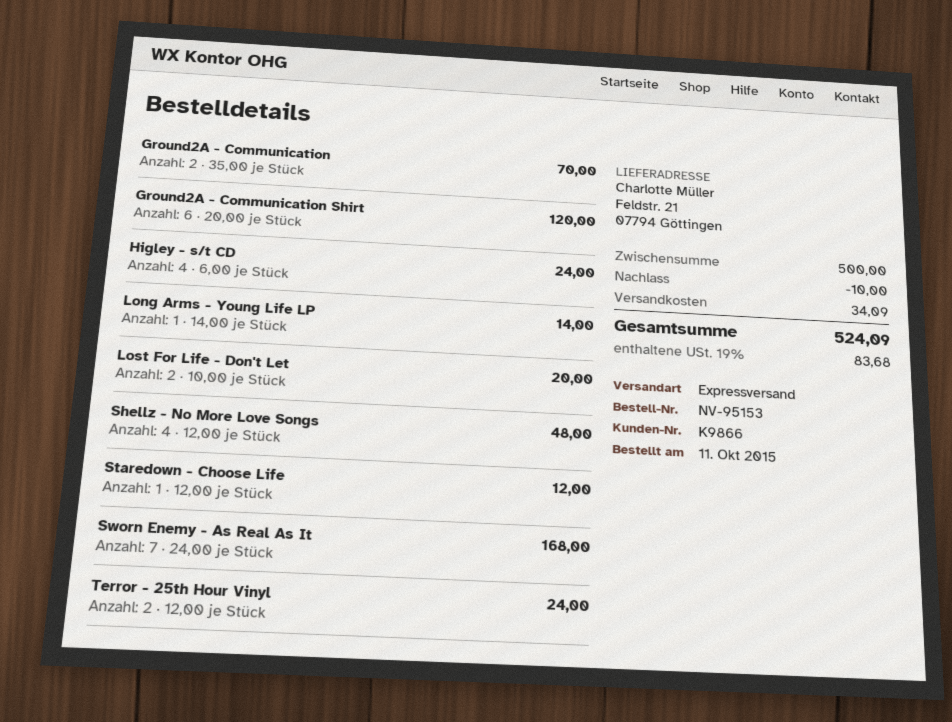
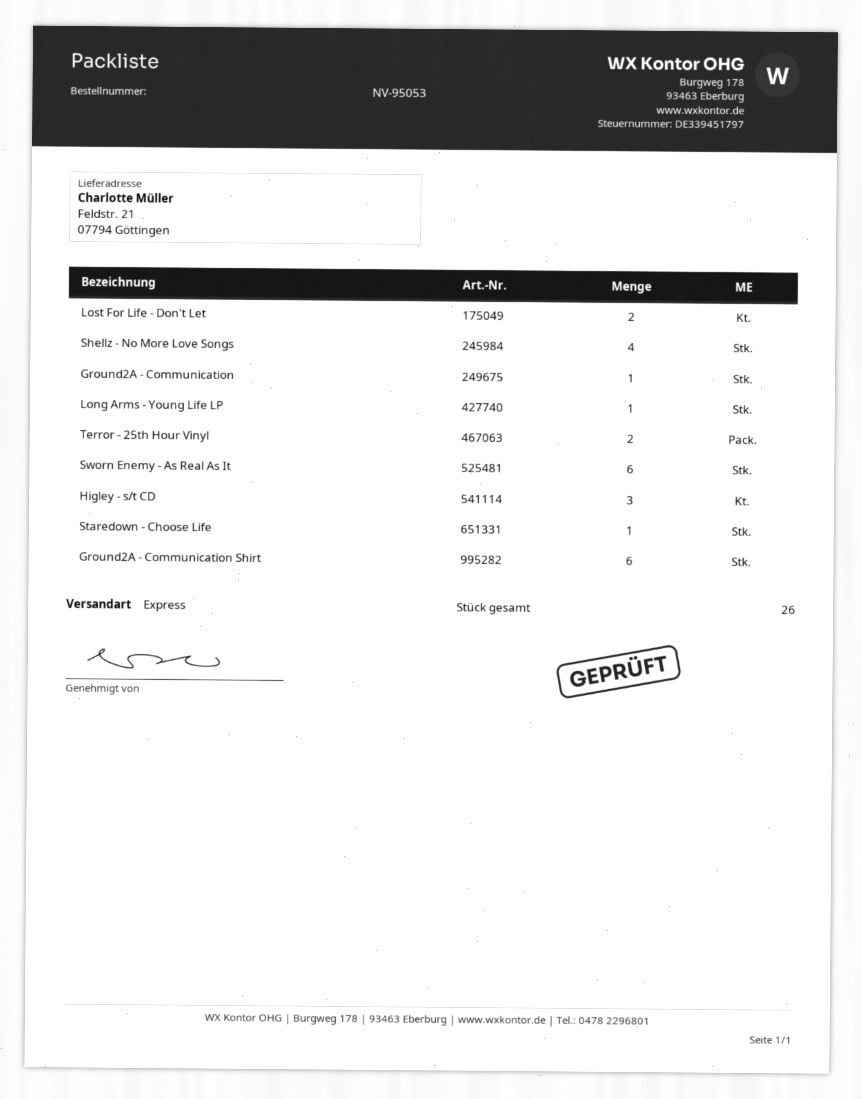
order number: NV-95153 -> NV-95053
Ground2A - Communication: 2 -> 1
Higley - s/t CD: 4 -> 3
Sworn Enemy - As Real As It: 7 -> 6

